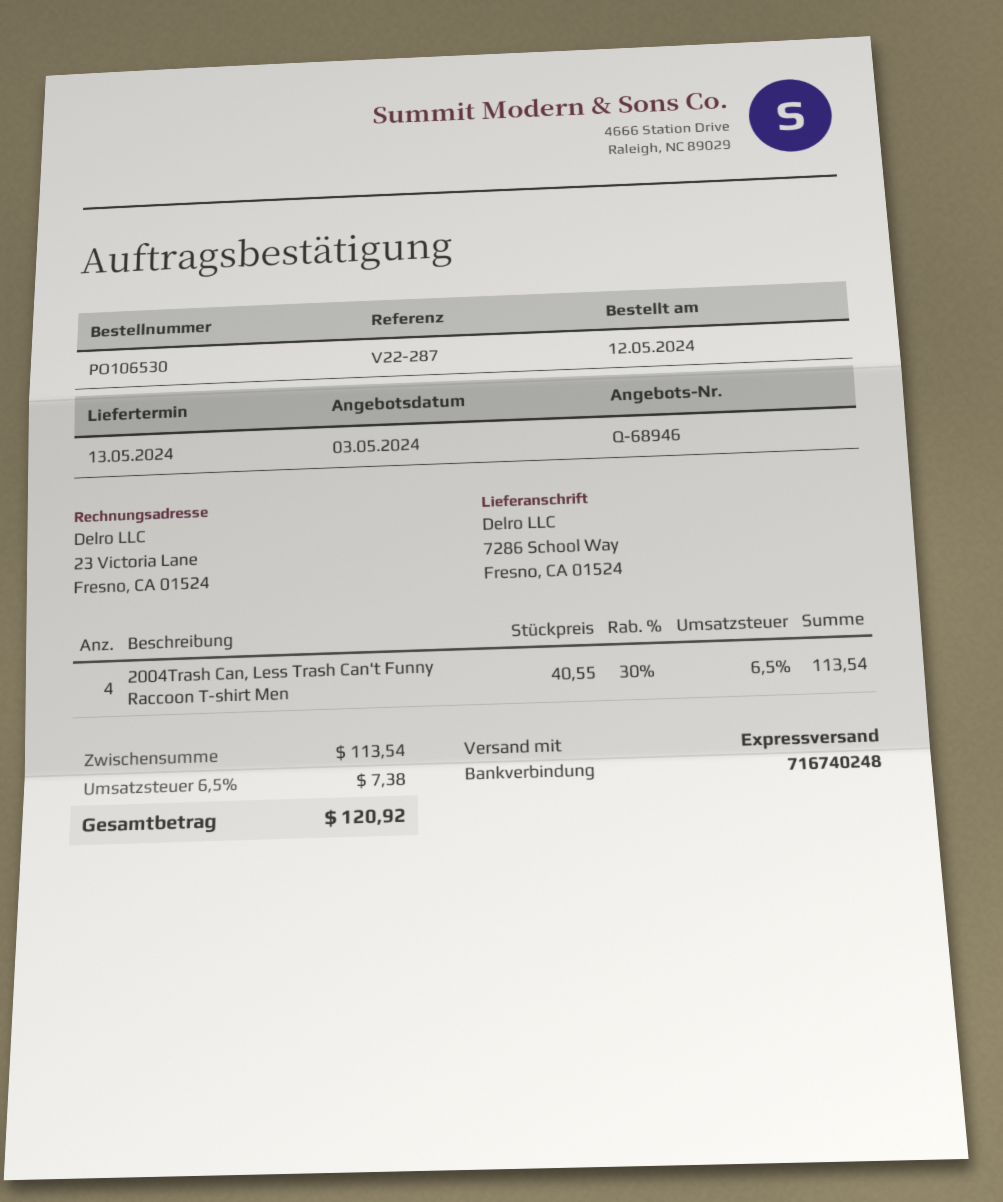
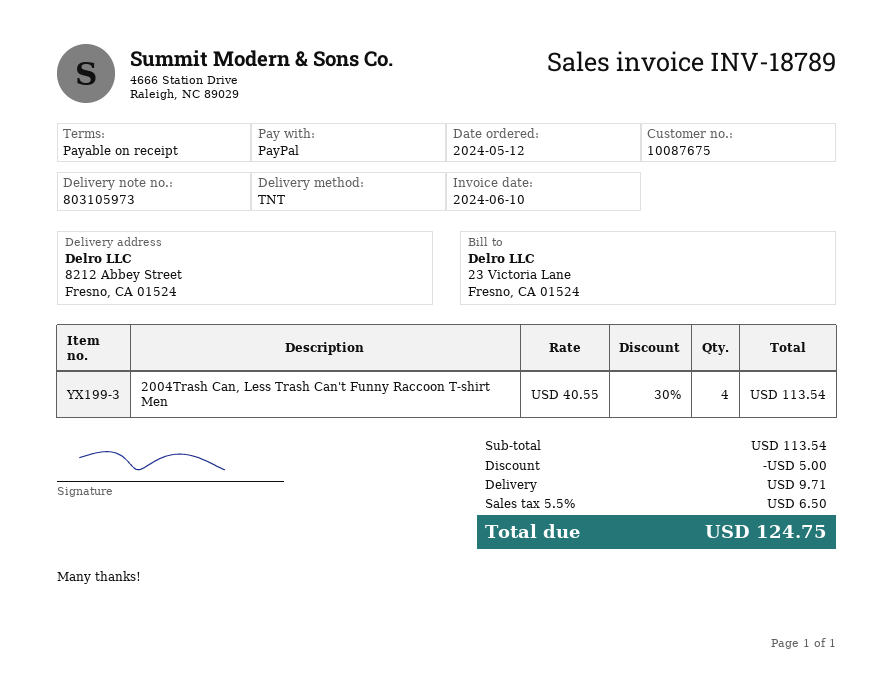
shipping method: express -> TNT
ship to: 7286 School Way, Fresno, CA 01524 -> 8212 Abbey Street, Fresno, CA 01524
discount: none -> 5.00
shipping: none -> 9.71
tax: 6.5% = 7.38 -> 5.5% = 6.50
total: 120.92 -> 124.75

